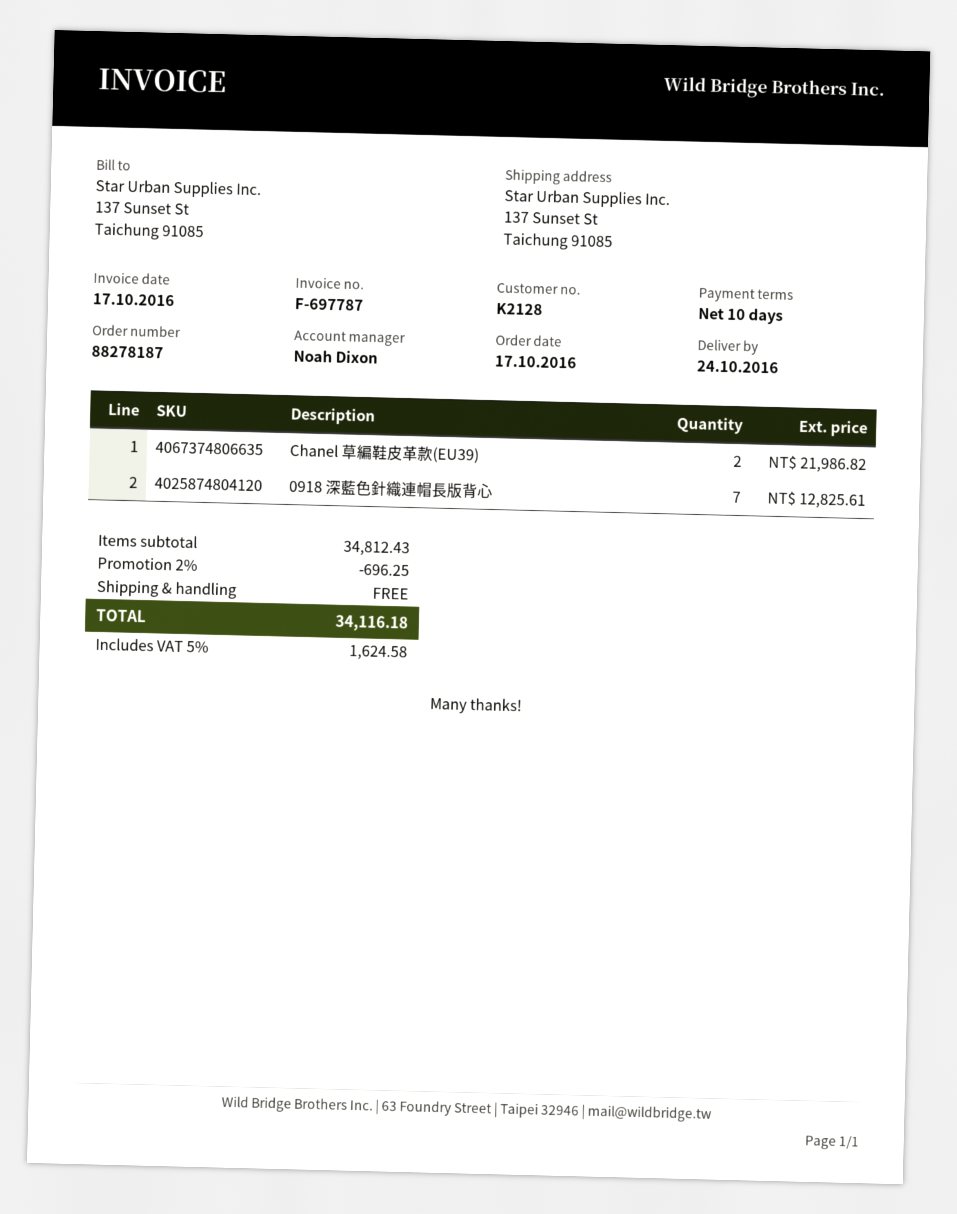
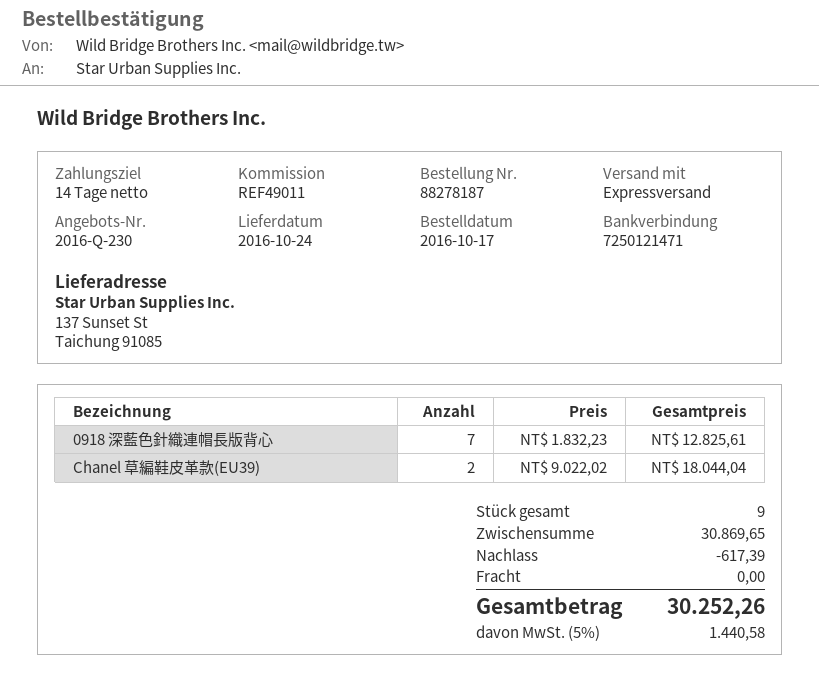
payment terms: 10 days -> 14 days
Chanel 草編鞋皮革款(EU39): 2 for 21986.82 -> 2 for 18044.04
subtotal: 34812.43 -> 30869.65
discount: 696.25 -> 617.39
tax: 5% = 1624.58 -> 5% = 1440.58
total: 34116.18 -> 30252.26

